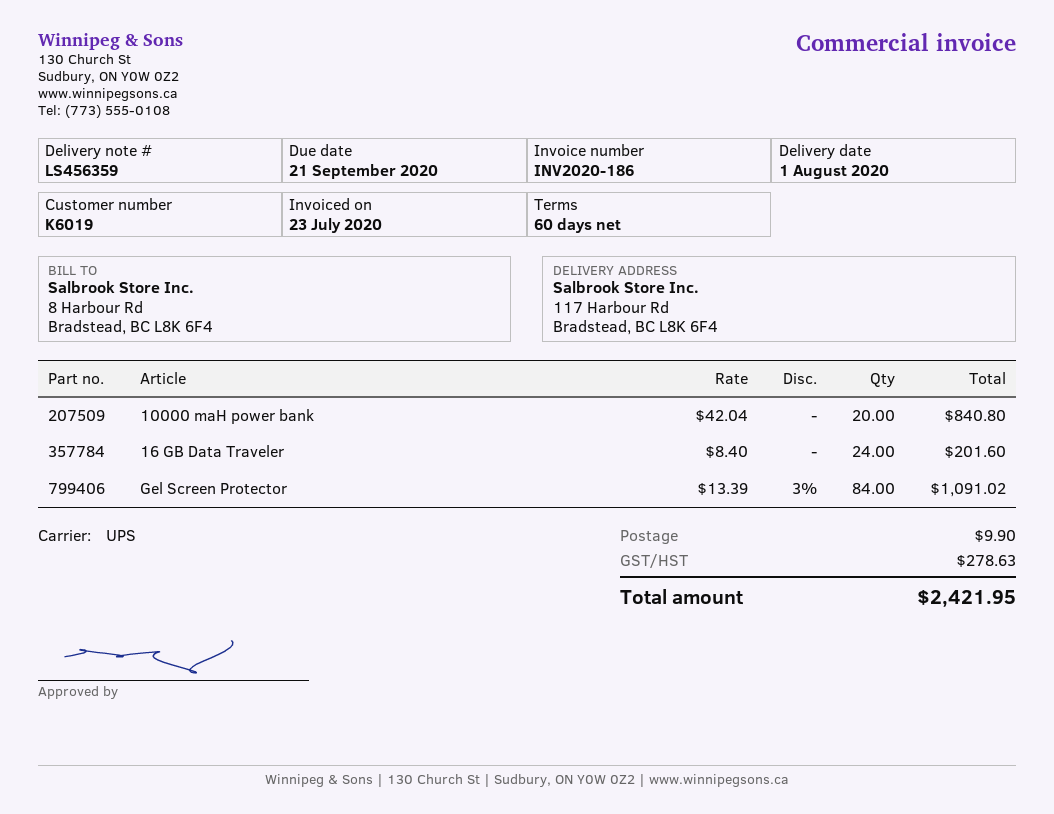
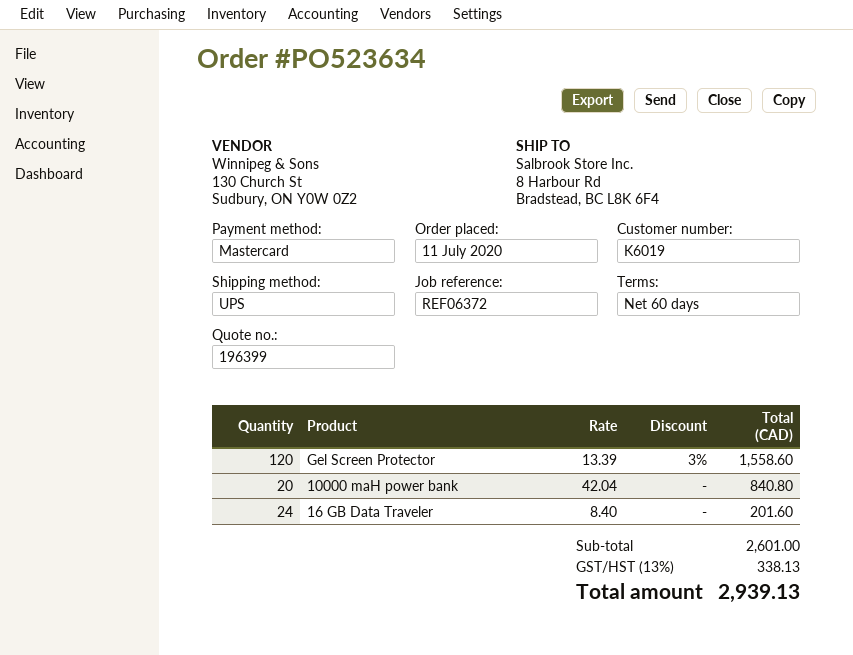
ship to: 117 Harbour Rd, Bradstead, BC L8K 6F4 -> 8 Harbour Rd, Bradstead, BC L8K 6F4
Gel Screen Protector: 84 x 13.39 - 3% = 1091.02 -> 120 x 13.39 - 3% = 1558.60
shipping: 9.90 -> none
tax: 278.63 -> 338.13
total: 2421.95 -> 2939.13

